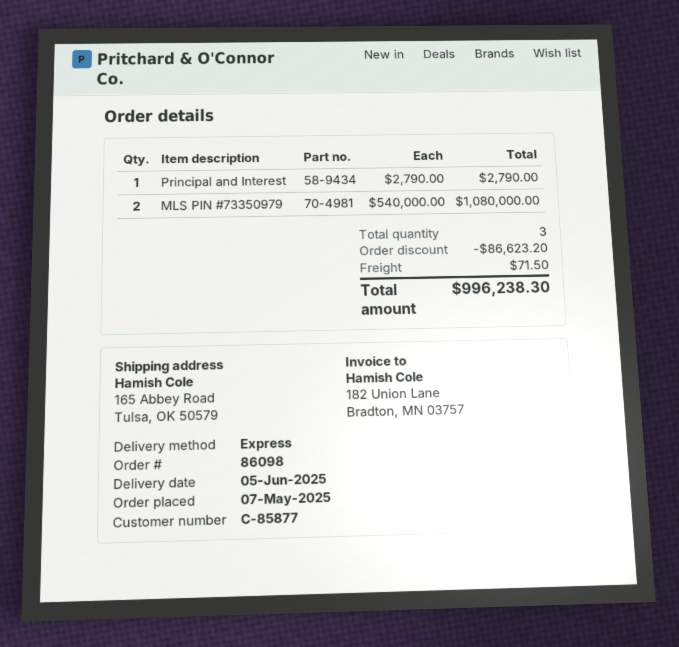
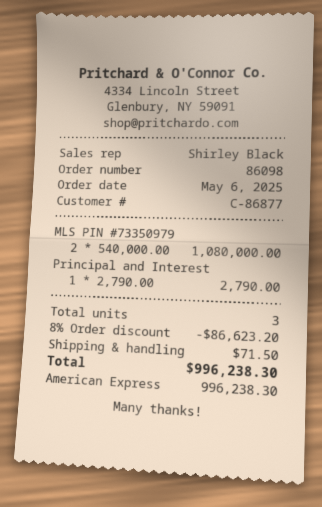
order date: 2025-05-07 -> 2025-05-06
customer number: C-85877 -> C-86877

